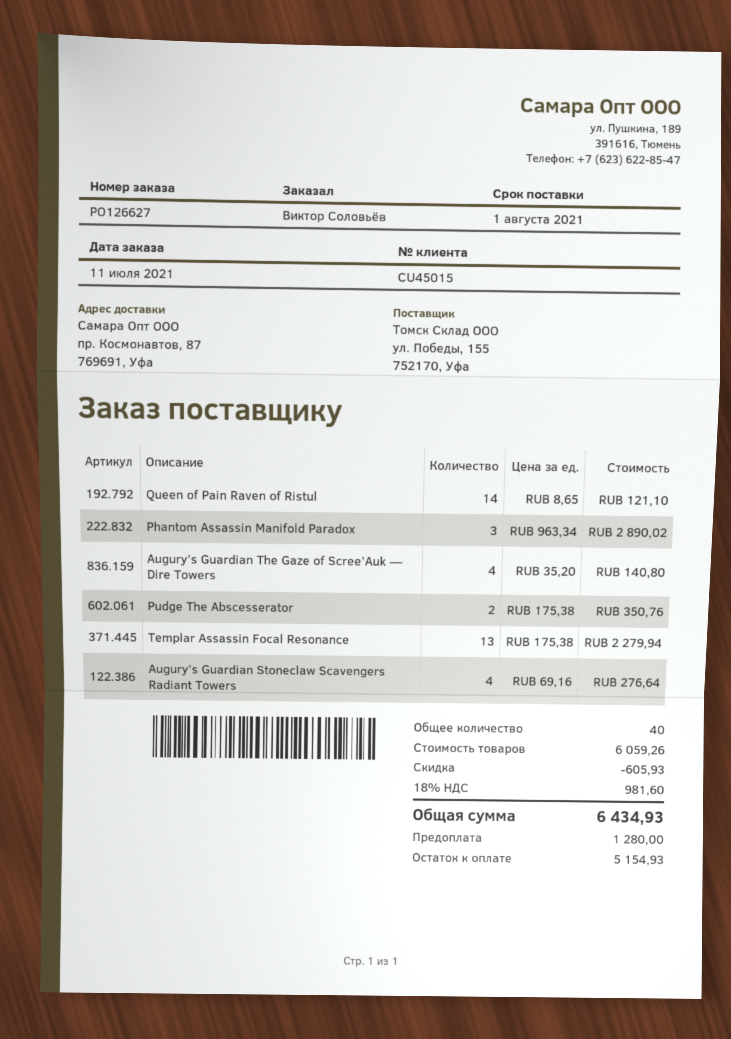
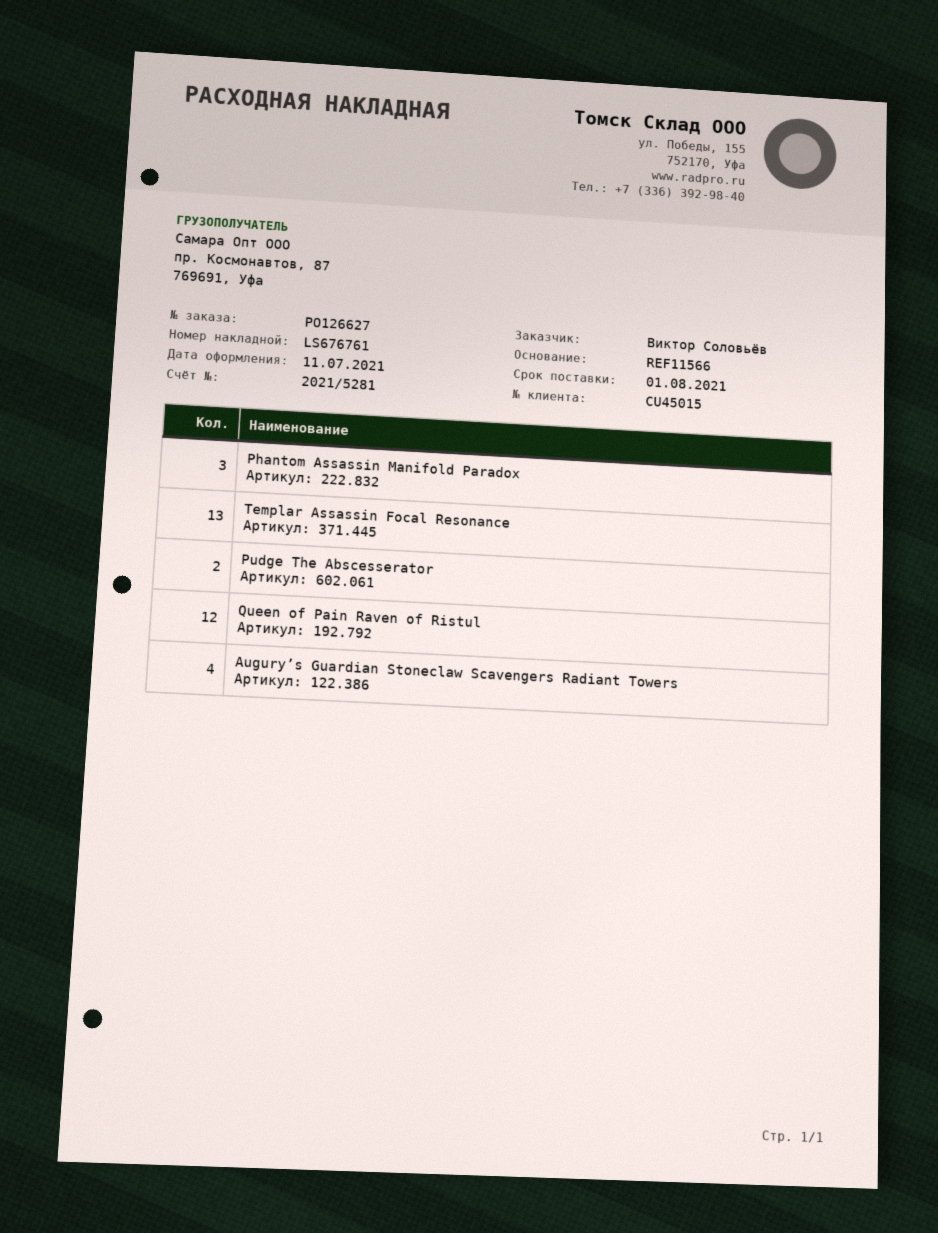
Queen of Pain Raven of Ristul: 14 -> 12
Augury’s Guardian The Gaze of Scree’Auk — Dire Towers: 4 -> none

